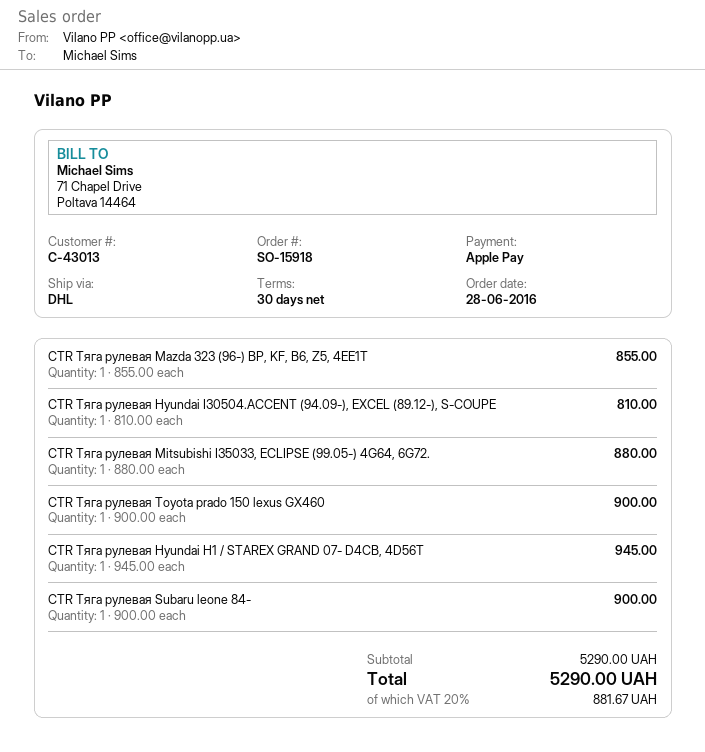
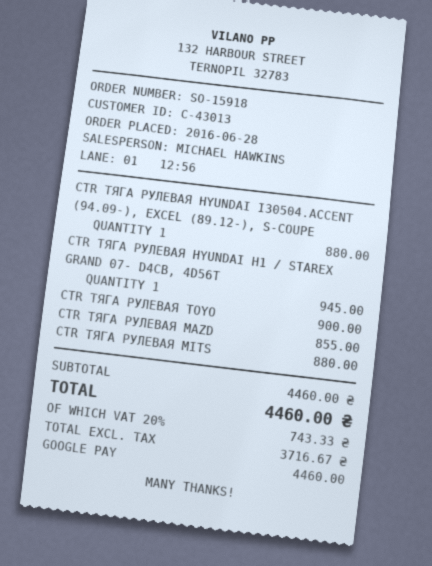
payment method: Apple Pay -> Google Pay
CTR Тяга рулевая Hyundai I30504.ACCENT (94.09-), EXCEL (89.12-), S-COUPE: 1 for 810.00 -> 1 for 880.00
CTR Тяга рулевая Subaru leone 84-: 1 for 900.00 -> none
subtotal: 5290.00 -> 4460.00
tax: 20% = 881.67 -> 20% = 743.33
total: 5290.00 -> 4460.00

